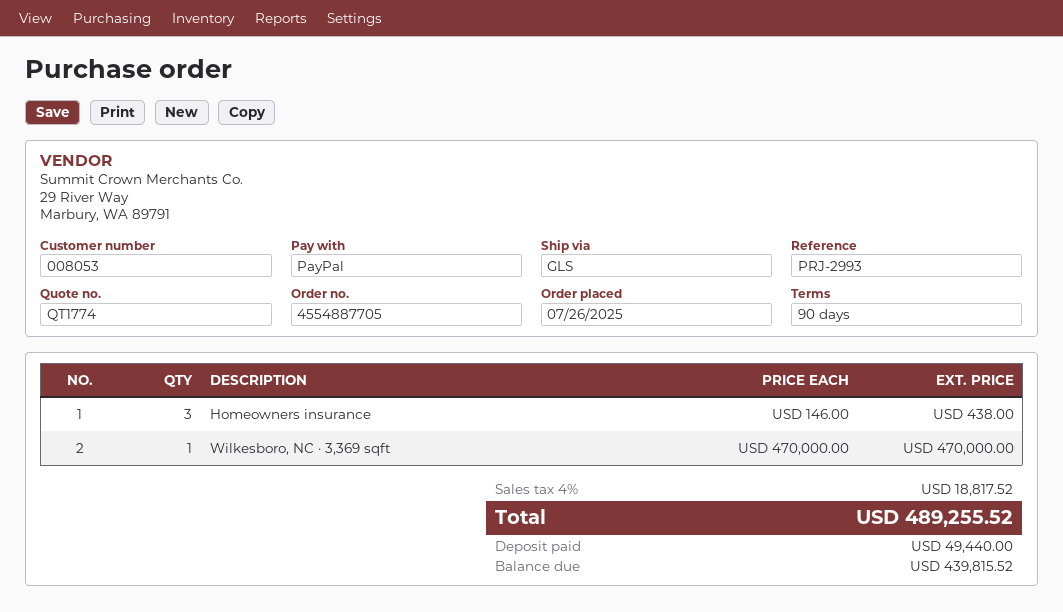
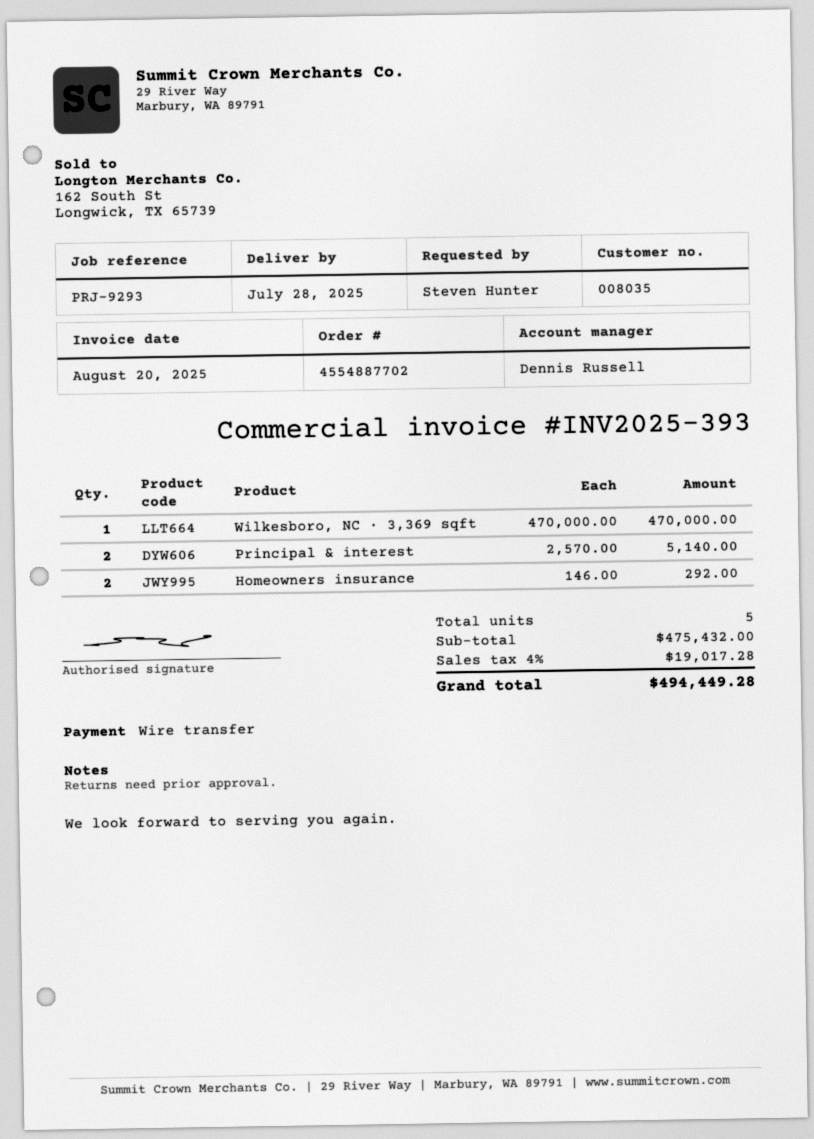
order number: 4554887705 -> 4554887702
customer number: 008053 -> 008035
reference: PRJ-2993 -> PRJ-9293
payment method: PayPal -> bank transfer
Homeowners insurance: 3 x 146.00 = 438.00 -> 2 x 146.00 = 292.00
Principal & interest: none -> 2 x 2570.00 = 5140.00
tax: 4% = 18817.52 -> 4% = 19017.28
total: 489255.52 -> 494449.28

